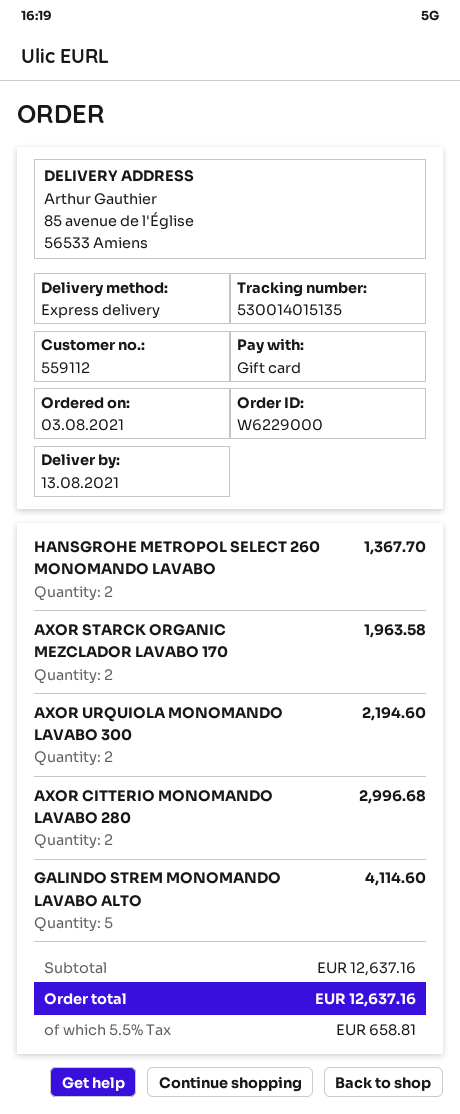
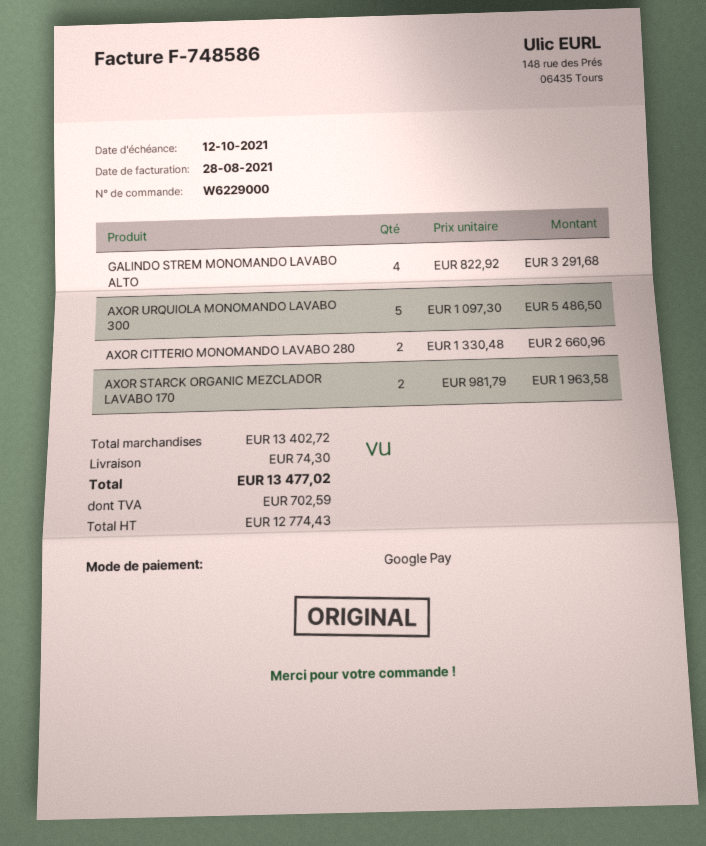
payment method: gift card -> Google Pay
HANSGROHE METROPOL SELECT 260 MONOMANDO LAVABO: 2 for 1367.70 -> none
AXOR URQUIOLA MONOMANDO LAVABO 300: 2 for 2194.60 -> 5 for 5486.50
AXOR CITTERIO MONOMANDO LAVABO 280: 2 for 2996.68 -> 2 for 2660.96
GALINDO STREM MONOMANDO LAVABO ALTO: 5 for 4114.60 -> 4 for 3291.68
subtotal: 12637.16 -> 13402.72
shipping: none -> 74.30
tax: 658.81 -> 702.59
total: 12637.16 -> 13477.02

